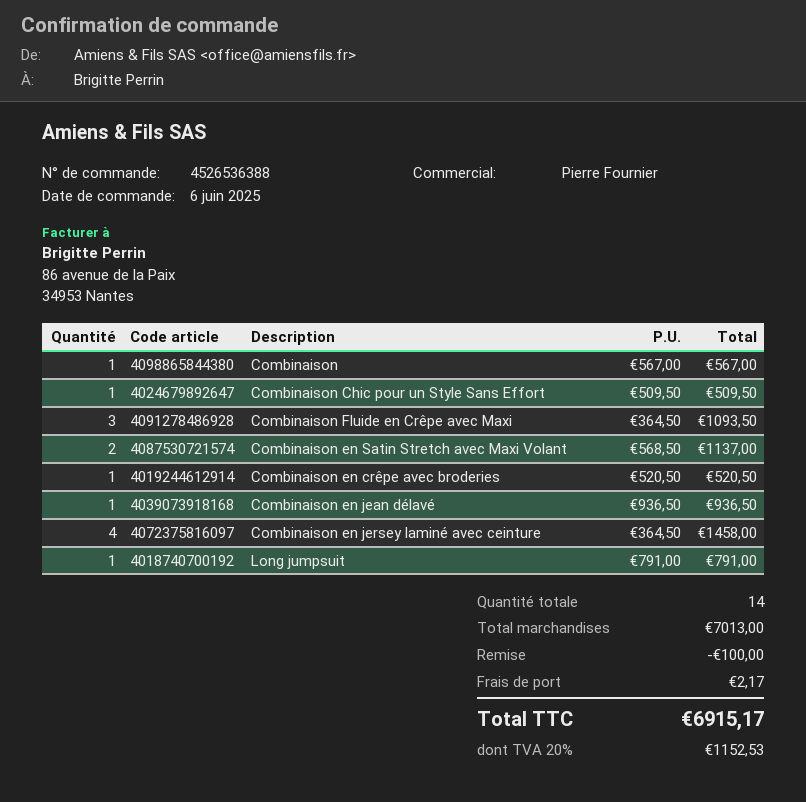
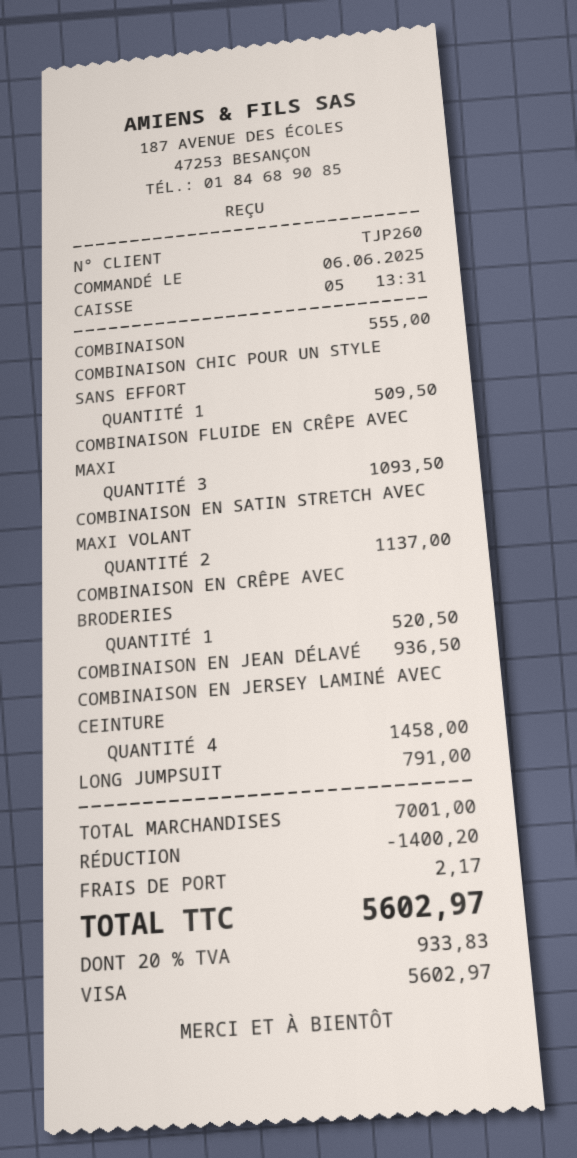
Combinaison: 1 for 567.00 -> 1 for 555.00
subtotal: 7013.00 -> 7001.00
discount: 100.00 -> 1400.20
tax: 20% = 1152.53 -> 20% = 933.83
total: 6915.17 -> 5602.97

